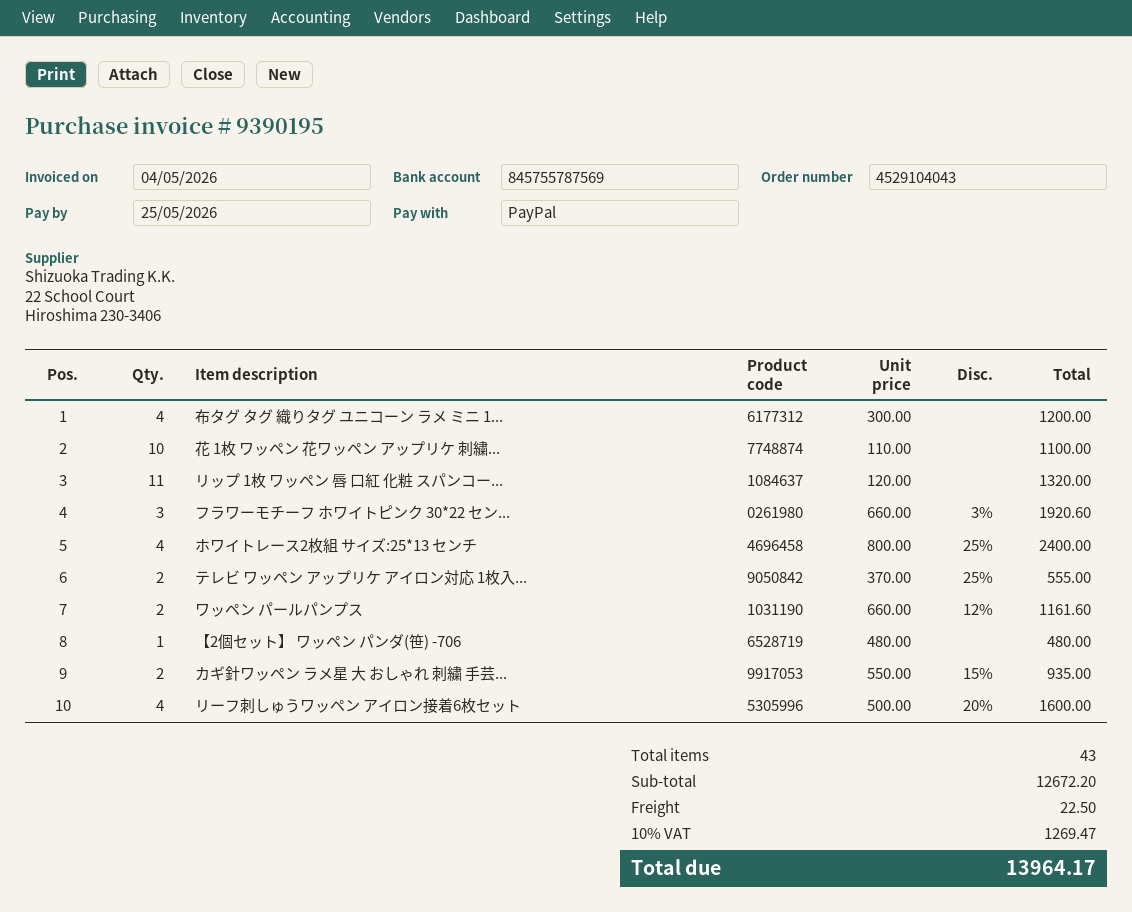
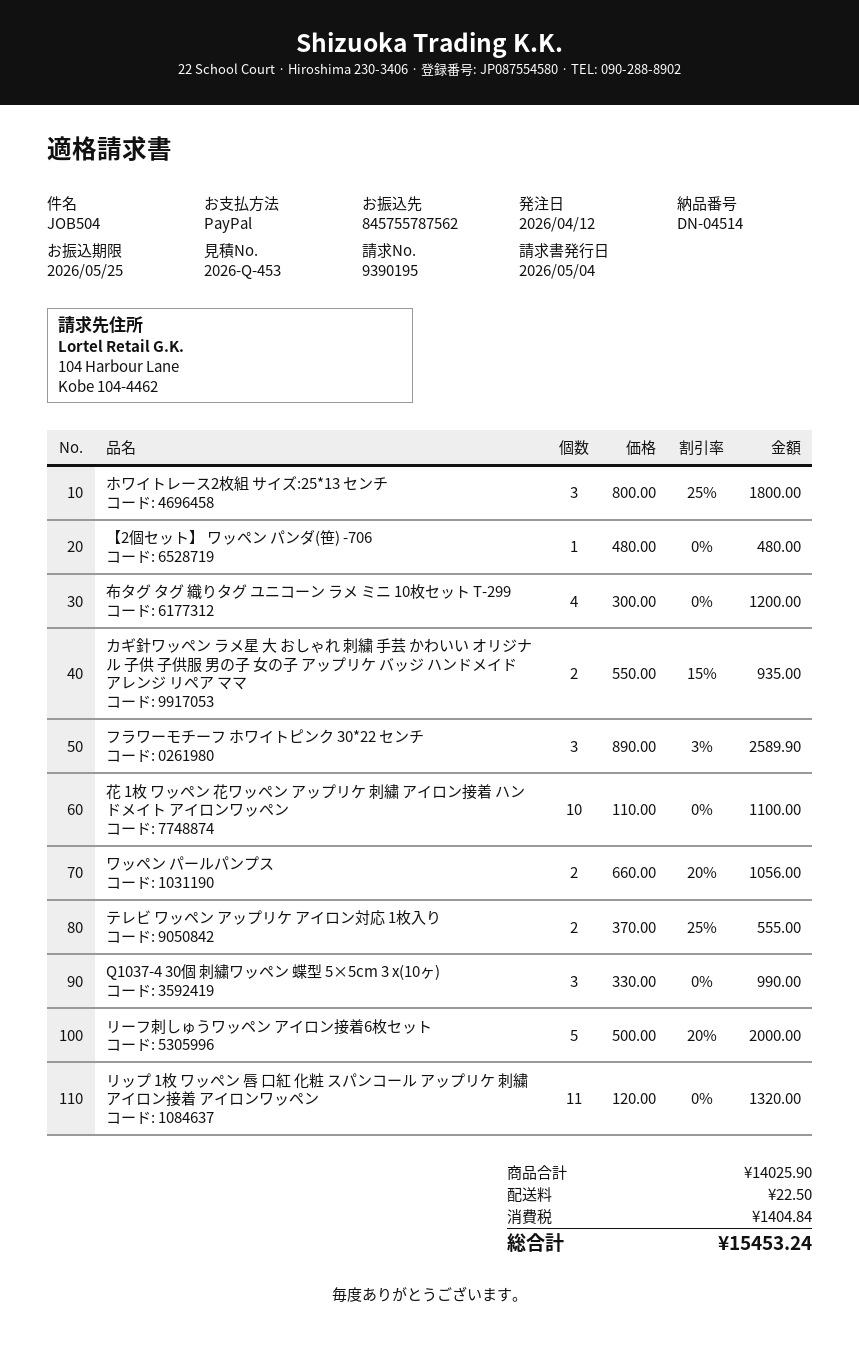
bank account: 845755787569 -> 845755787562
フラワーモチーフ ホワイトピンク 30*22 セン...: 3 x 660.00 - 3% = 1920.60 -> 3 x 890.00 - 3% = 2589.90
ホワイトレース2枚組 サイズ:25*13 センチ: 4 x 800.00 - 25% = 2400.00 -> 3 x 800.00 - 25% = 1800.00
ワッペン パールパンプス: 2 x 660.00 - 12% = 1161.60 -> 2 x 660.00 - 20% = 1056.00
リーフ刺しゅうワッペン アイロン接着6枚セット: 4 x 500.00 - 20% = 1600.00 -> 5 x 500.00 - 20% = 2000.00
Q1037-4 30個 刺繍ワッペン 蝶型 5×5cm 3 x(10ヶ): none -> 3 x 330.00 = 990.00
subtotal: 12672.20 -> 14025.90
tax: 1269.47 -> 1404.84
total: 13964.17 -> 15453.24

